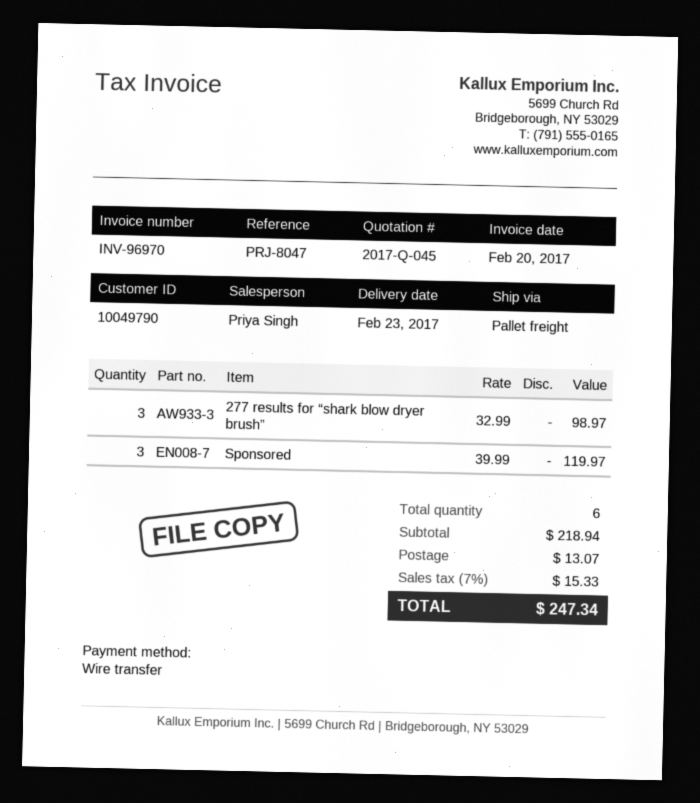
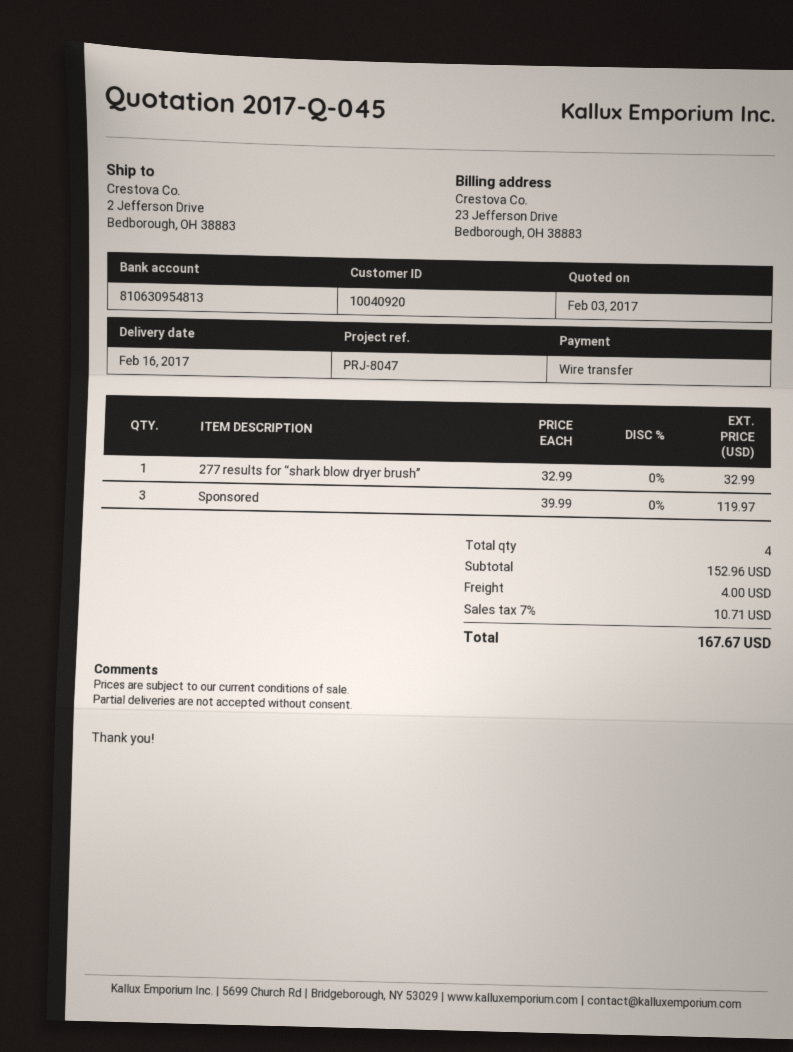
delivery date: 2017-02-23 -> 2017-02-16
customer number: 10049790 -> 10040920
277 results for “shark blow dryer brush”: 3 x 32.99 = 98.97 -> 1 x 32.99 = 32.99
total quantity: 6 -> 4
subtotal: 218.94 -> 152.96
shipping: 13.07 -> 4.00
tax: 7% = 15.33 -> 7% = 10.71
total: 247.34 -> 167.67

